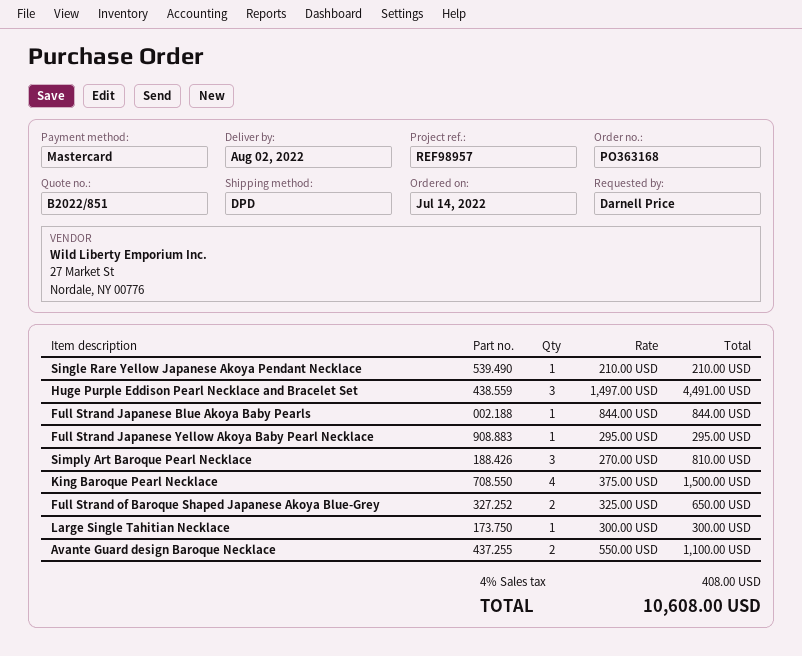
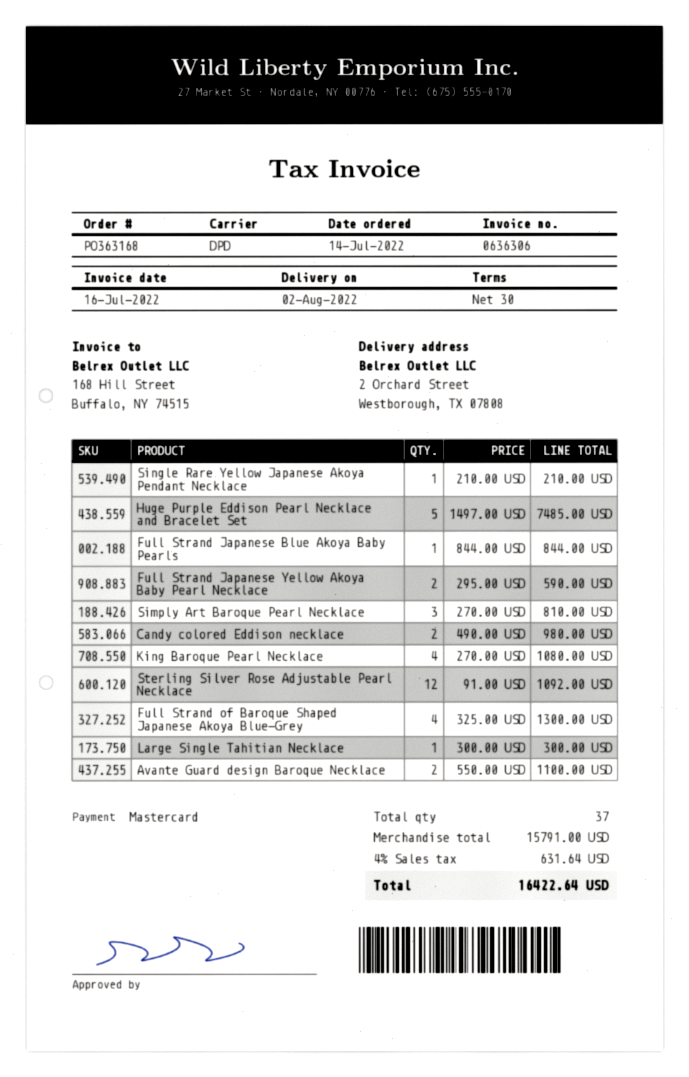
Huge Purple Eddison Pearl Necklace and Bracelet Set: 3 x 1497.00 = 4491.00 -> 5 x 1497.00 = 7485.00
Full Strand Japanese Yellow Akoya Baby Pearl Necklace: 1 x 295.00 = 295.00 -> 2 x 295.00 = 590.00
King Baroque Pearl Necklace: 4 x 375.00 = 1500.00 -> 4 x 270.00 = 1080.00
Full Strand of Baroque Shaped Japanese Akoya Blue-Grey: 2 x 325.00 = 650.00 -> 4 x 325.00 = 1300.00
Candy colored Eddison necklace: none -> 2 x 490.00 = 980.00
Sterling Silver Rose Adjustable Pearl Necklace: none -> 12 x 91.00 = 1092.00
tax: 4% = 408.00 -> 4% = 631.64
total: 10608.00 -> 16422.64

